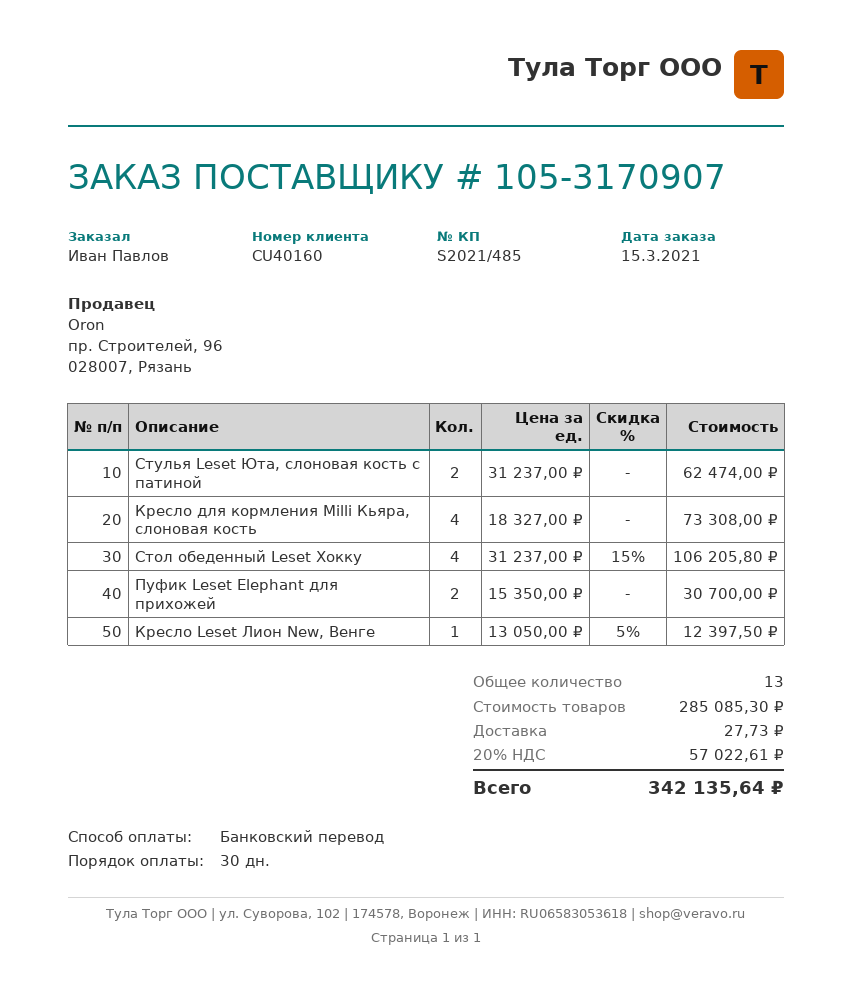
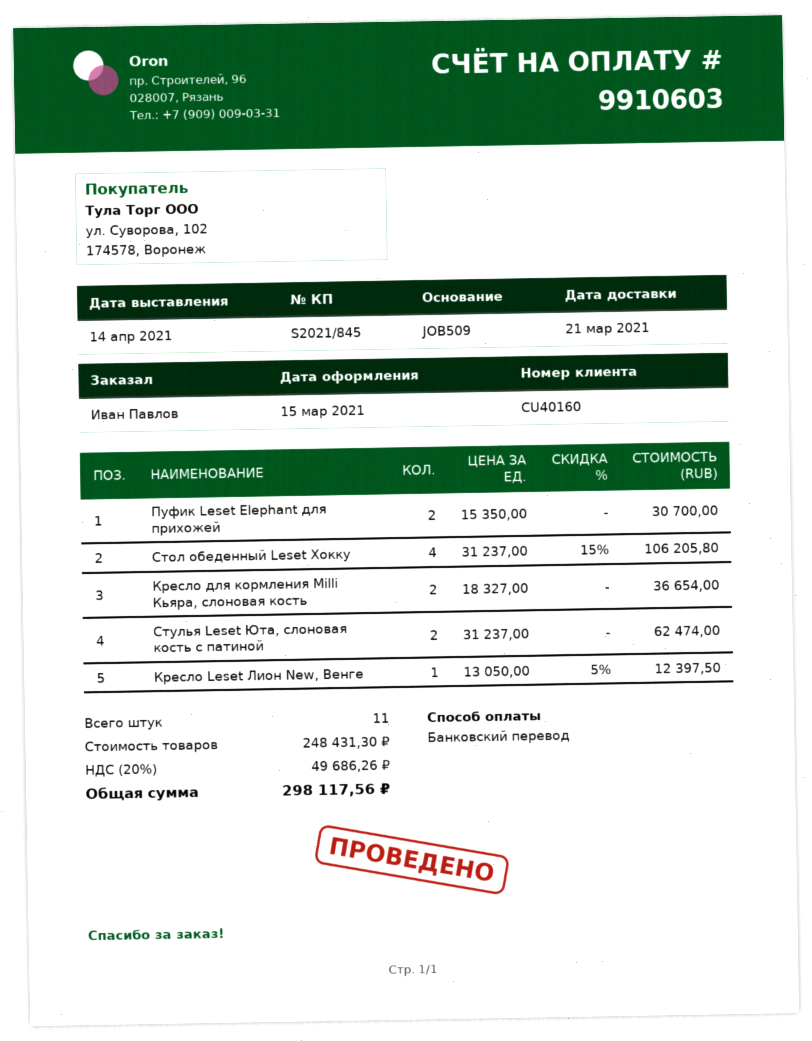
quote number: S2021/485 -> S2021/845
Кресло для кормления Milli Кьяра, слоновая кость: 4 x 18327.00 = 73308.00 -> 2 x 18327.00 = 36654.00
total quantity: 13 -> 11
subtotal: 285085.30 -> 248431.30
shipping: 27.73 -> none
tax: 20% = 57022.61 -> 20% = 49686.26
total: 342135.64 -> 298117.56

